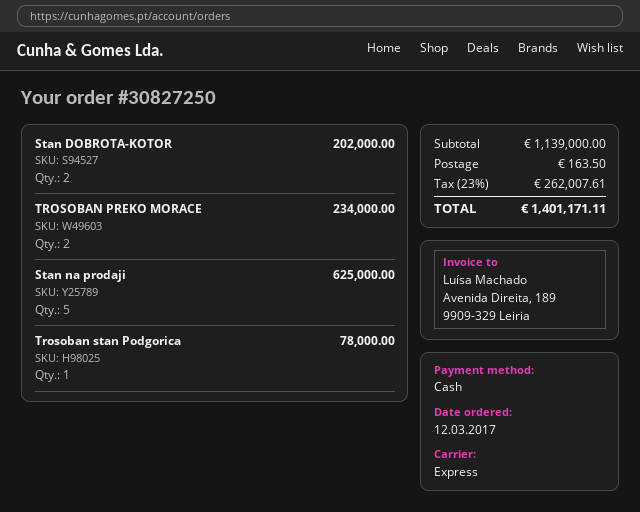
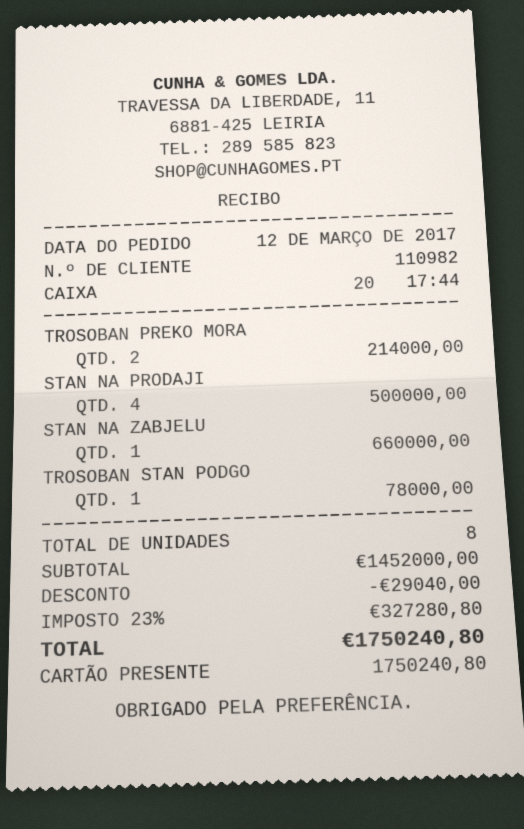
payment method: cash -> gift card
Stan DOBROTA-KOTOR: 2 for 202000.00 -> none
TROSOBAN PREKO MORACE: 2 for 234000.00 -> 2 for 214000.00
Stan na prodaji: 5 for 625000.00 -> 4 for 500000.00
STAN NA ZABJELU: none -> 1 for 660000.00
subtotal: 1139000.00 -> 1452000.00
discount: none -> 29040.00
shipping: 163.50 -> none
tax: 23% = 262007.61 -> 23% = 327280.80
total: 1401171.11 -> 1750240.80

